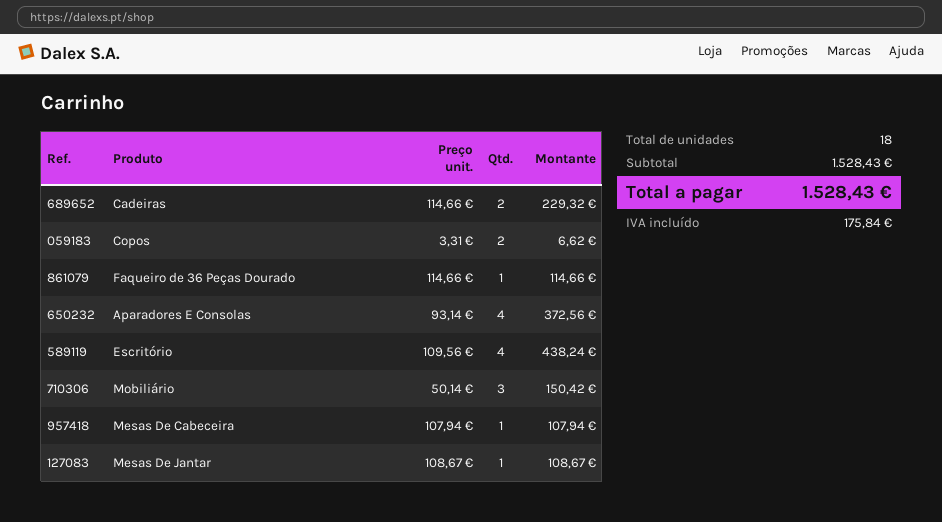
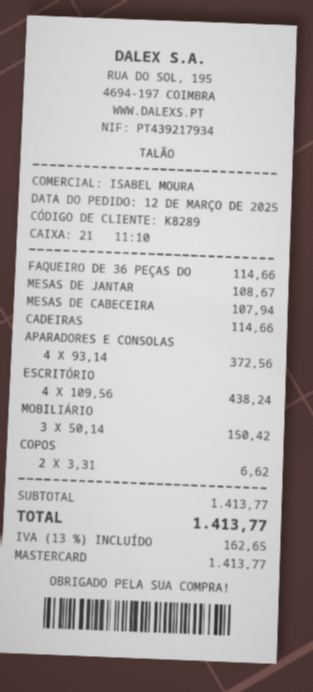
Cadeiras: 2 x 114.66 = 229.32 -> 1 x 114.66 = 114.66
subtotal: 1528.43 -> 1413.77
tax: 175.84 -> 162.65
total: 1528.43 -> 1413.77

